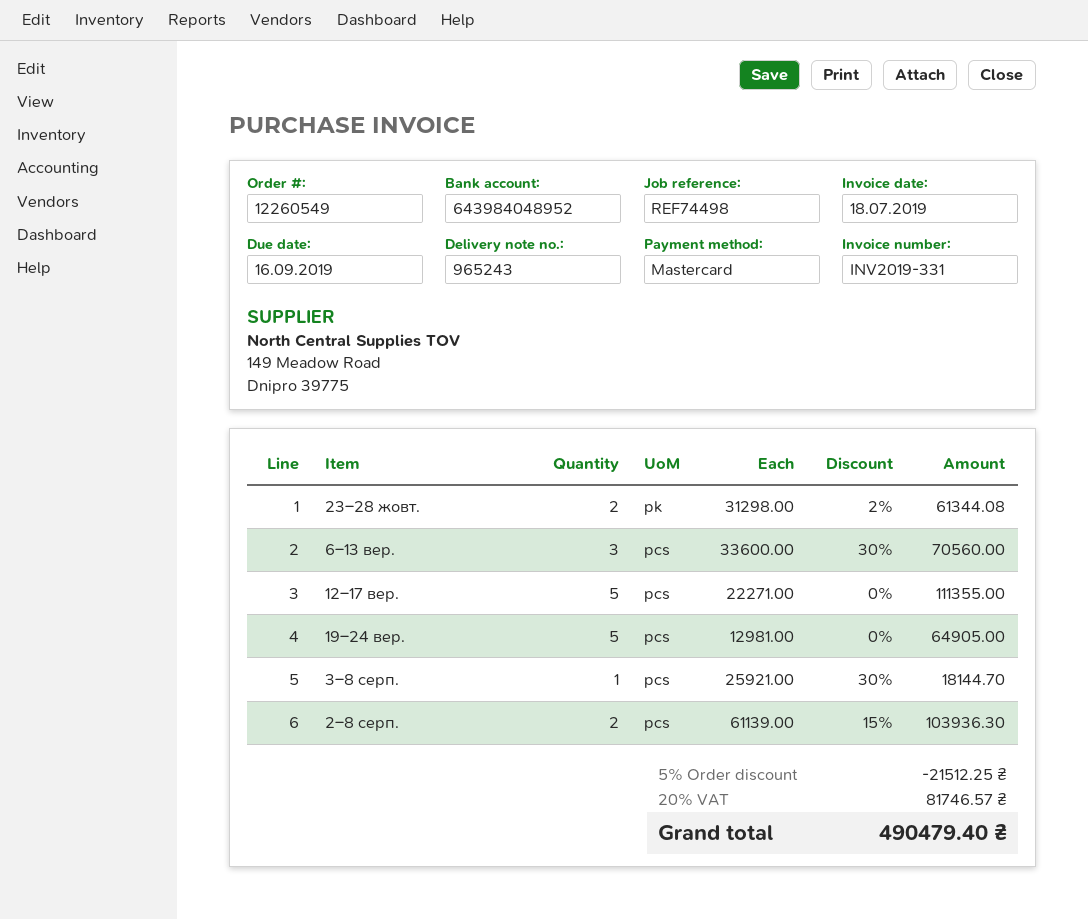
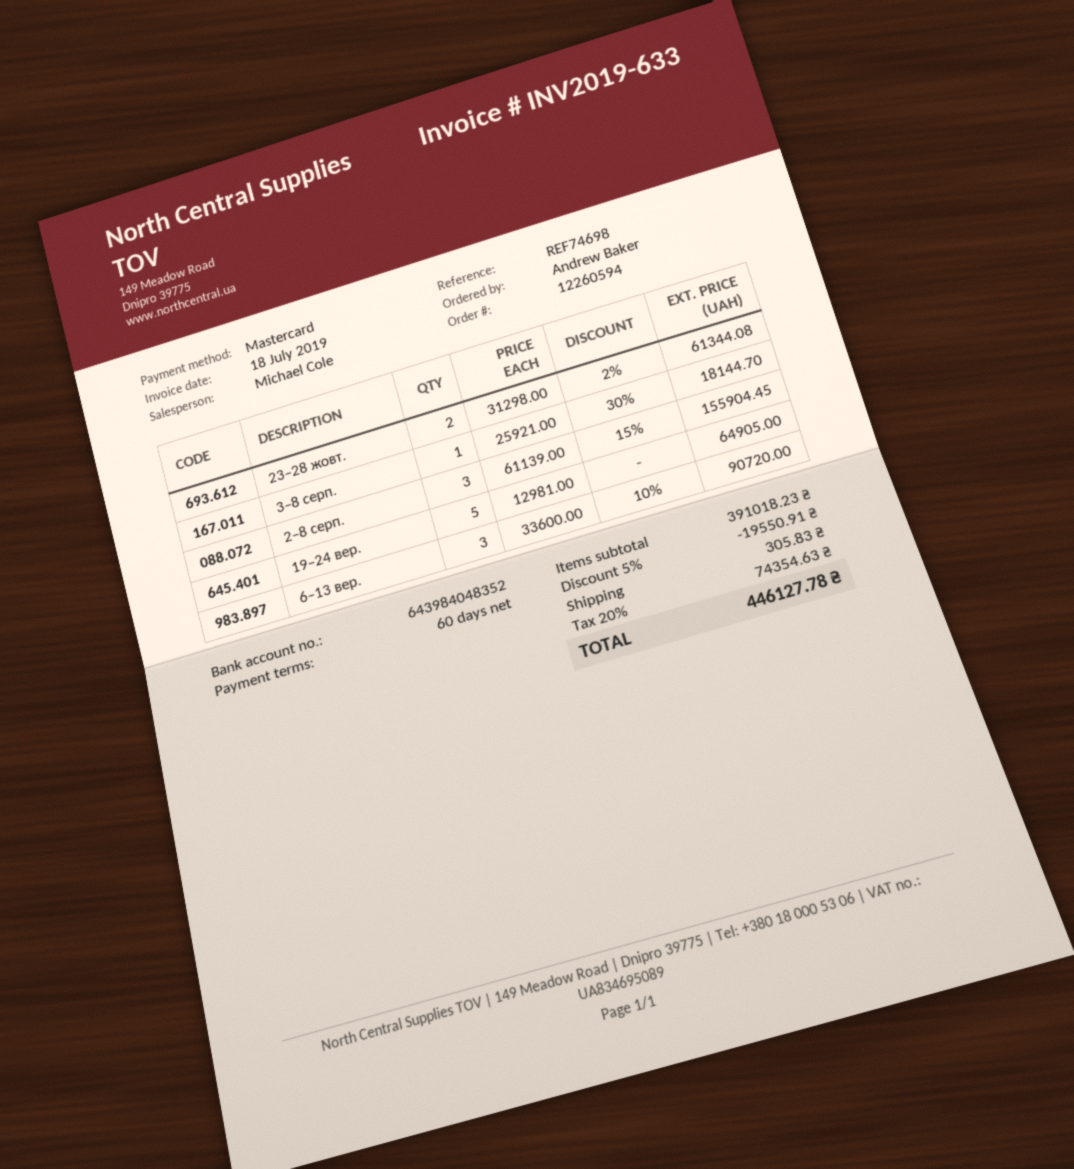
order number: 12260549 -> 12260594
invoice number: INV2019-331 -> INV2019-633
reference: REF74498 -> REF74698
bank account: 643984048952 -> 643984048352
6–13 вер.: 3 x 33600.00 - 30% = 70560.00 -> 3 x 33600.00 - 10% = 90720.00
12–17 вер.: 5 x 22271.00 = 111355.00 -> none
2–8 серп.: 2 x 61139.00 - 15% = 103936.30 -> 3 x 61139.00 - 15% = 155904.45
discount: 5% = 21512.25 -> 5% = 19550.91
shipping: none -> 305.83
tax: 20% = 81746.57 -> 20% = 74354.63
total: 490479.40 -> 446127.78

